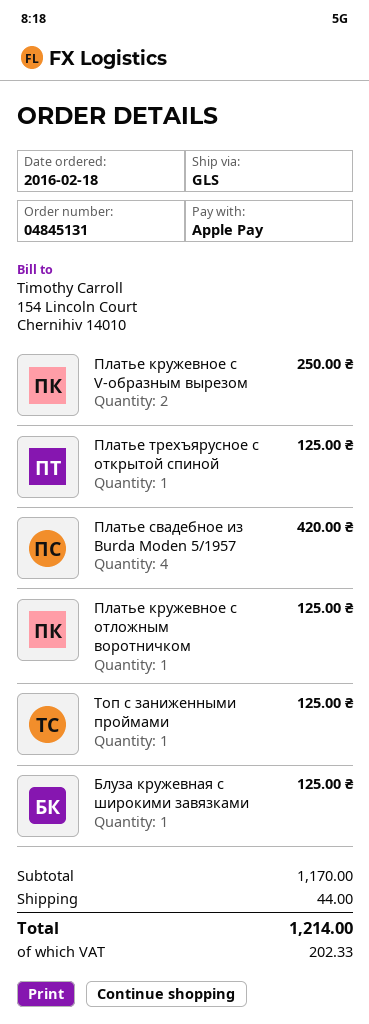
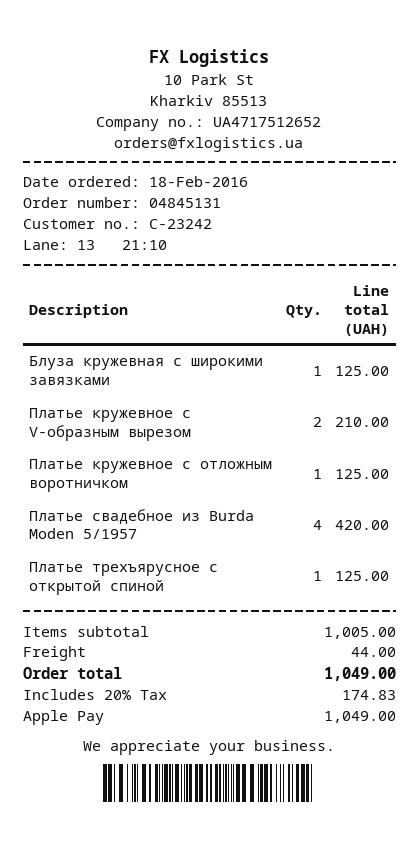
Платье кружевное с V-образным вырезом: 2 for 250.00 -> 2 for 210.00
Топ с заниженными проймами: 1 for 125.00 -> none
subtotal: 1170.00 -> 1005.00
tax: 202.33 -> 174.83
total: 1214.00 -> 1049.00

